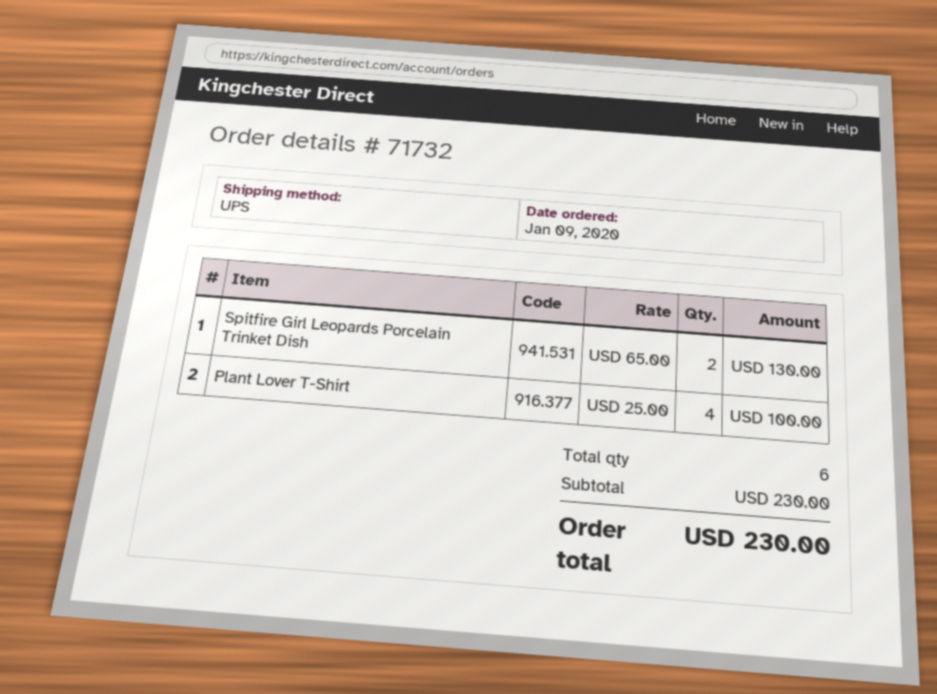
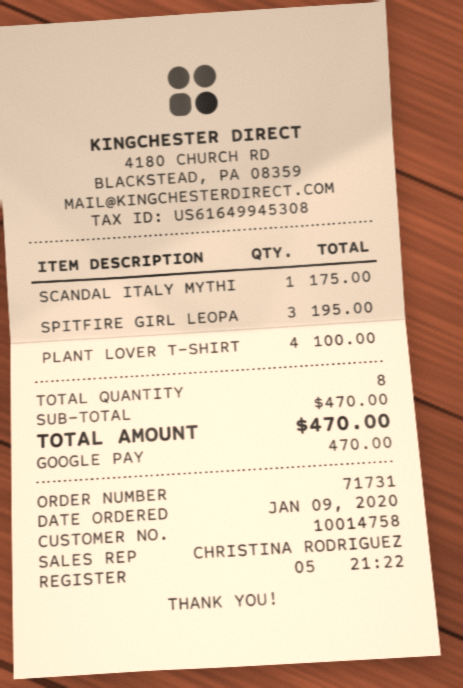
order number: 71732 -> 71731
Spitfire Girl Leopards Porcelain Trinket Dish: 2 for 130.00 -> 3 for 195.00
SCANDAL ITALY MYTHI: none -> 1 for 175.00
total quantity: 6 -> 8
subtotal: 230.00 -> 470.00
total: 230.00 -> 470.00

